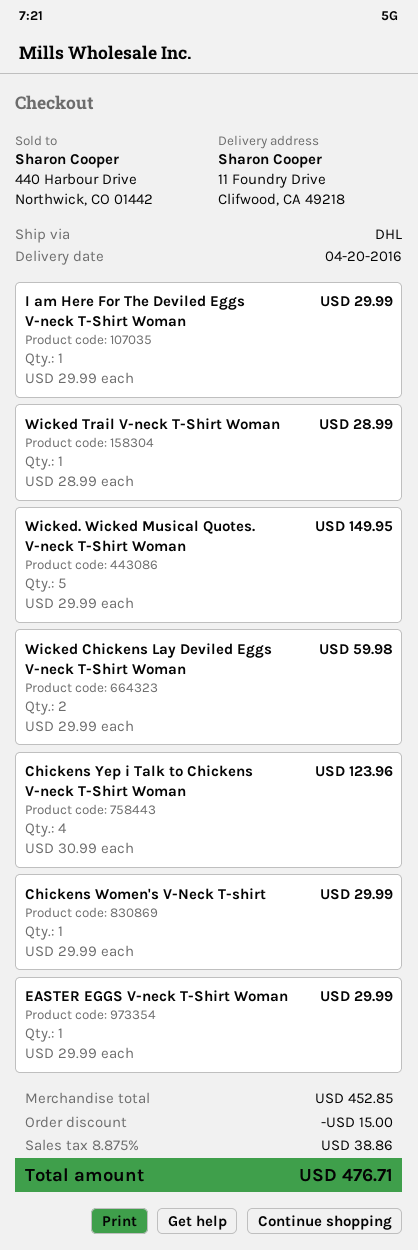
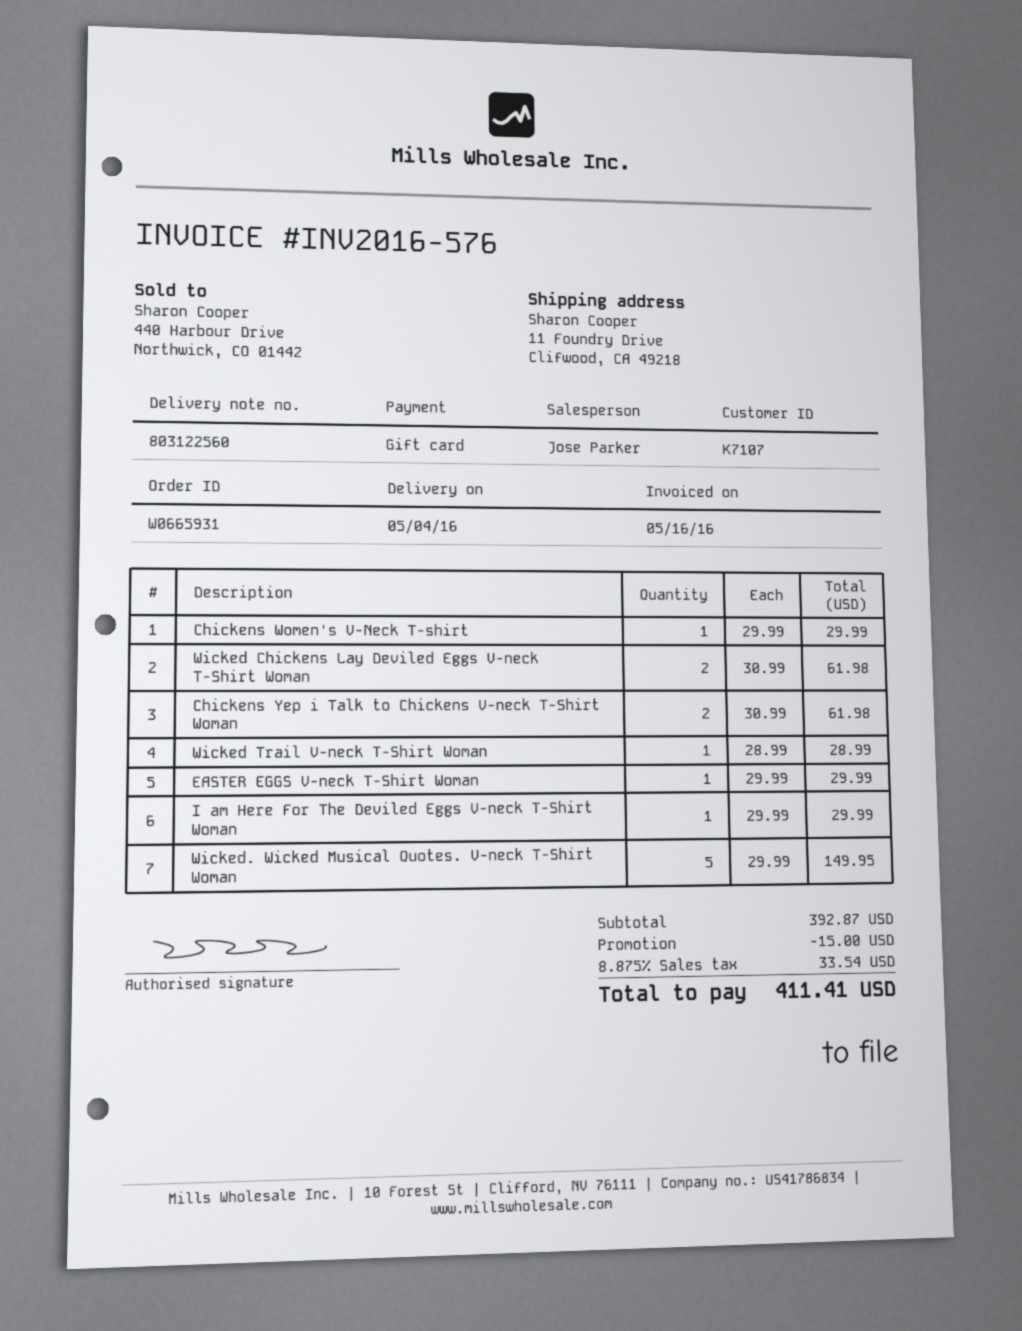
delivery date: 2016-04-20 -> 2016-05-04
Wicked Chickens Lay Deviled Eggs V-neck T-Shirt Woman: 2 x 29.99 = 59.98 -> 2 x 30.99 = 61.98
Chickens Yep i Talk to Chickens V-neck T-Shirt Woman: 4 x 30.99 = 123.96 -> 2 x 30.99 = 61.98
subtotal: 452.85 -> 392.87
tax: 8.875% = 38.86 -> 8.875% = 33.54
total: 476.71 -> 411.41

